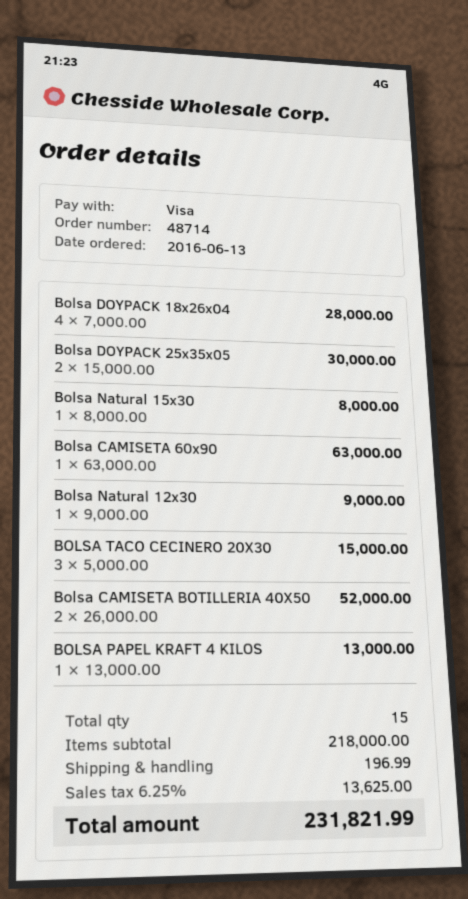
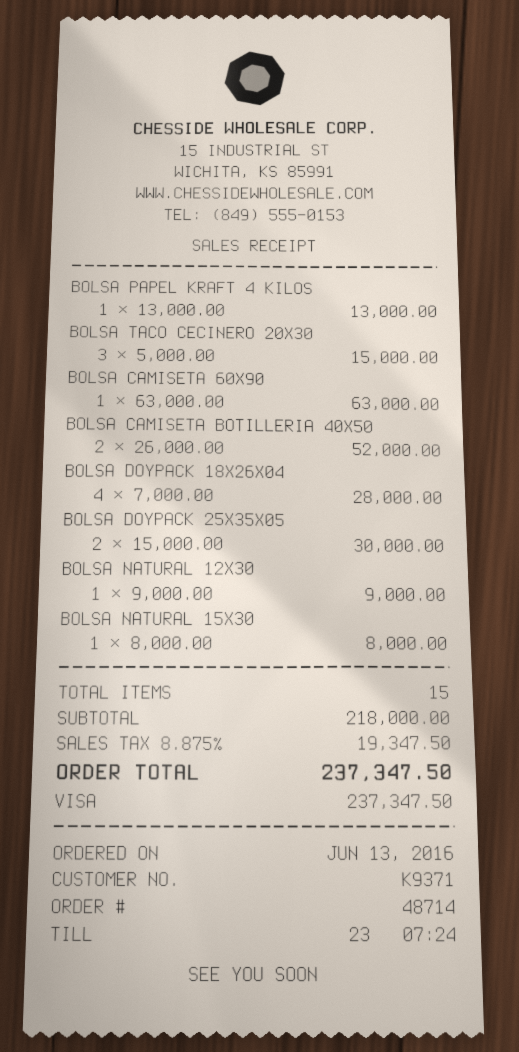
shipping: 196.99 -> none
tax: 6.25% = 13625.00 -> 8.875% = 19347.50
total: 231821.99 -> 237347.50

